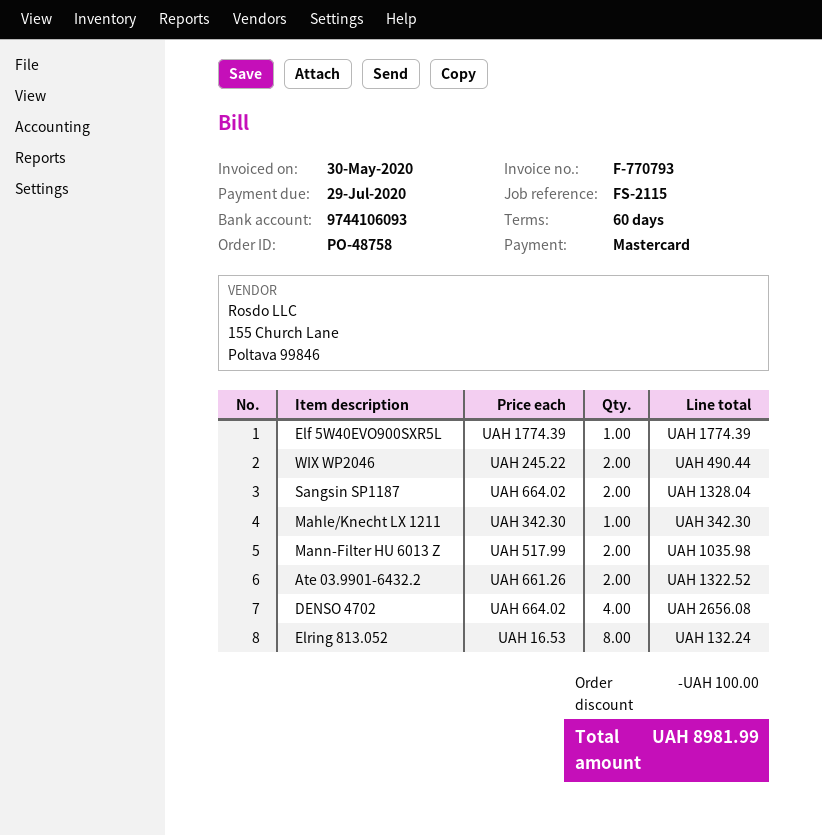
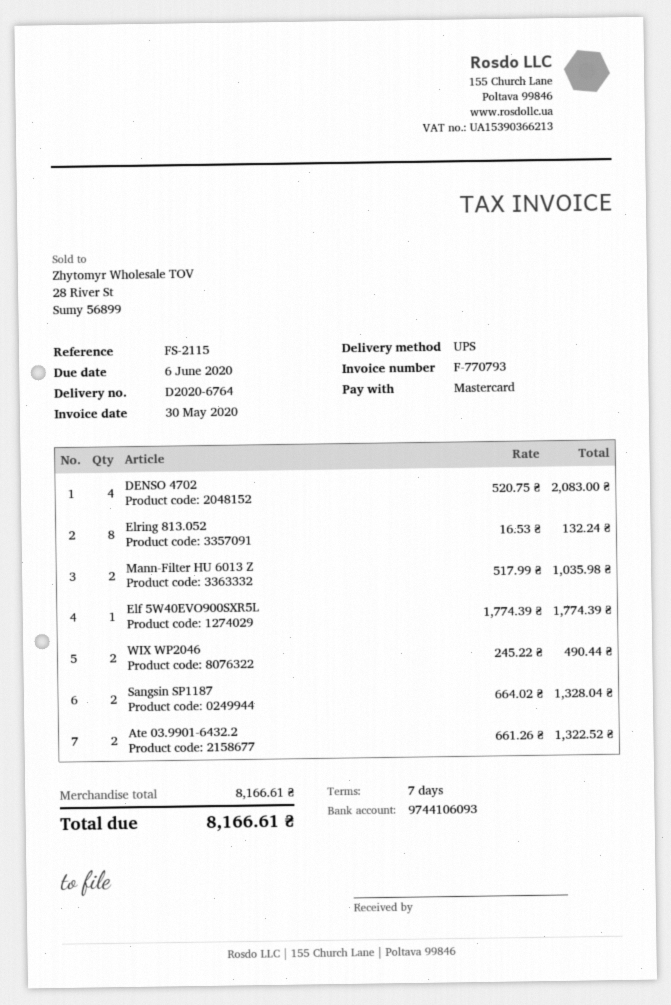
payment terms: 60 days -> 7 days
due date: 2020-07-29 -> 2020-06-06
Mahle/Knecht LX 1211: 1 x 342.30 = 342.30 -> none
DENSO 4702: 4 x 664.02 = 2656.08 -> 4 x 520.75 = 2083.00
discount: 100.00 -> none
total: 8981.99 -> 8166.61

